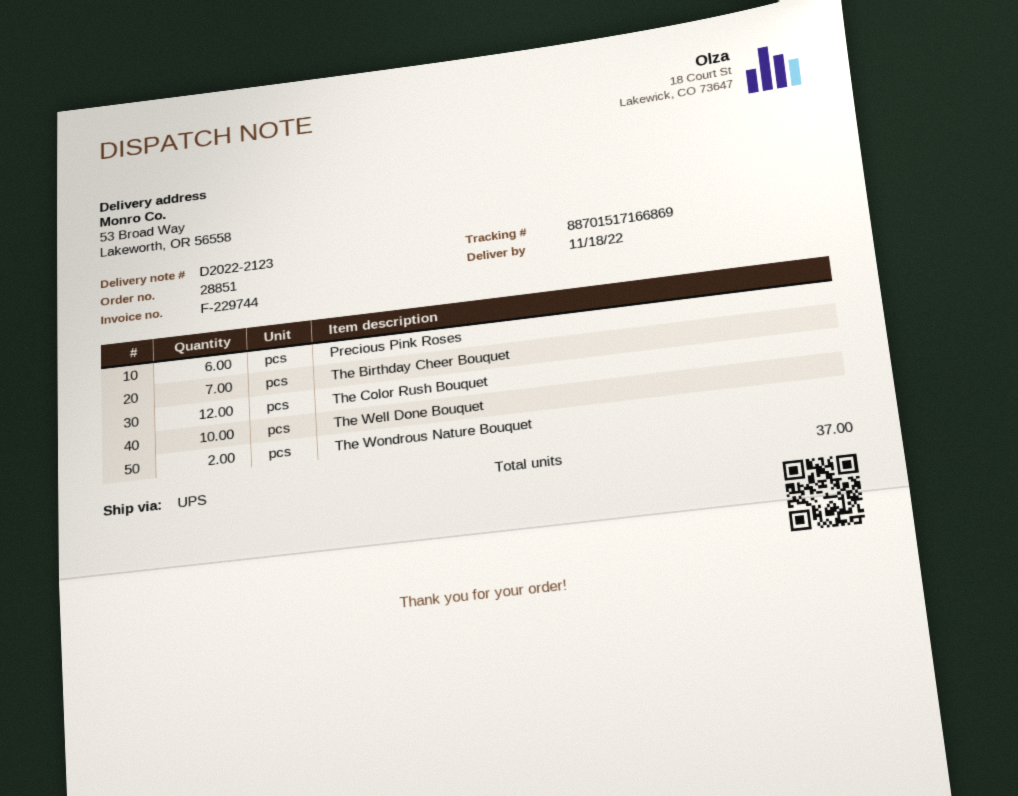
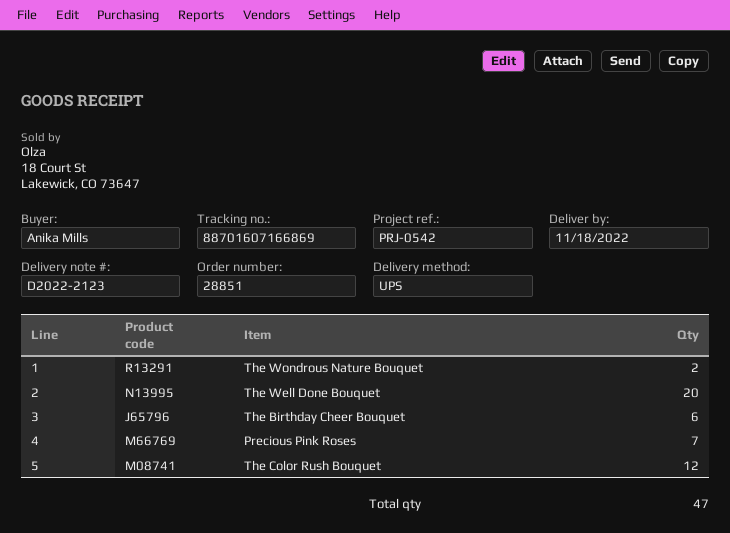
tracking number: 88701517166869 -> 88701607166869
Precious Pink Roses: 6 -> 7
The Birthday Cheer Bouquet: 7 -> 6
The Well Done Bouquet: 10 -> 20
total quantity: 37 -> 47

